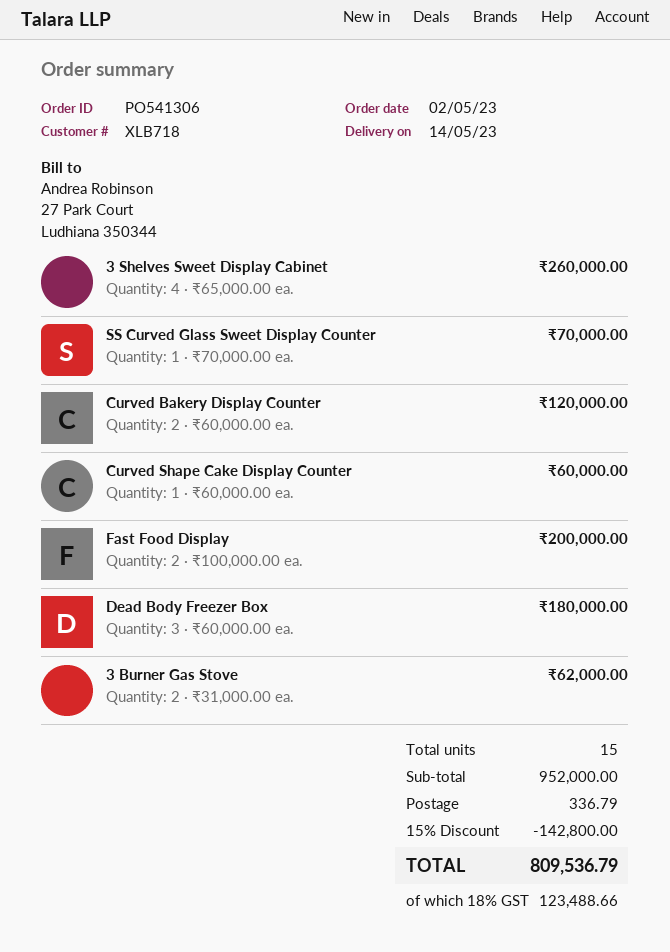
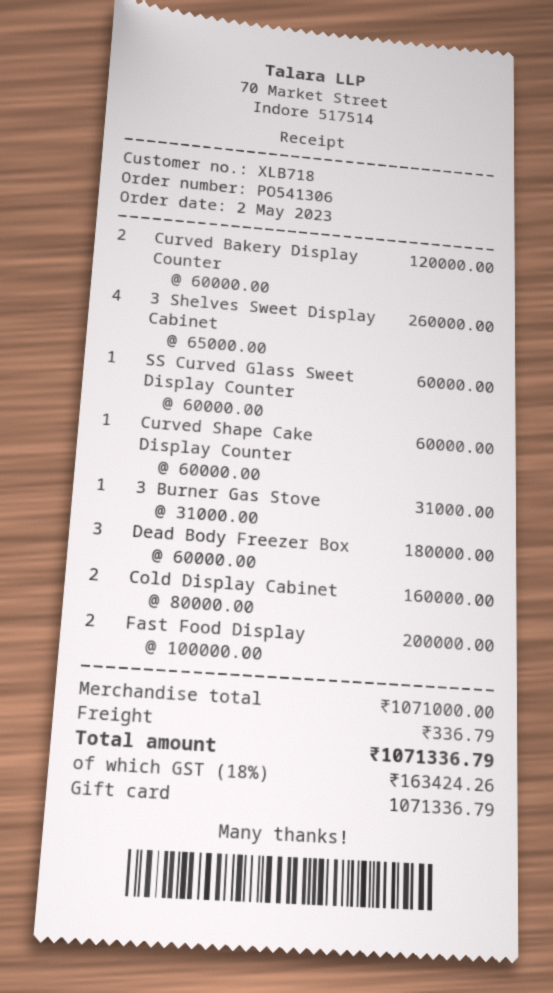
SS Curved Glass Sweet Display Counter: 1 x 70000.00 = 70000.00 -> 1 x 60000.00 = 60000.00
3 Burner Gas Stove: 2 x 31000.00 = 62000.00 -> 1 x 31000.00 = 31000.00
Cold Display Cabinet: none -> 2 x 80000.00 = 160000.00
subtotal: 952000.00 -> 1071000.00
discount: 15% = 142800.00 -> none
tax: 18% = 123488.66 -> 18% = 163424.26
total: 809536.79 -> 1071336.79

